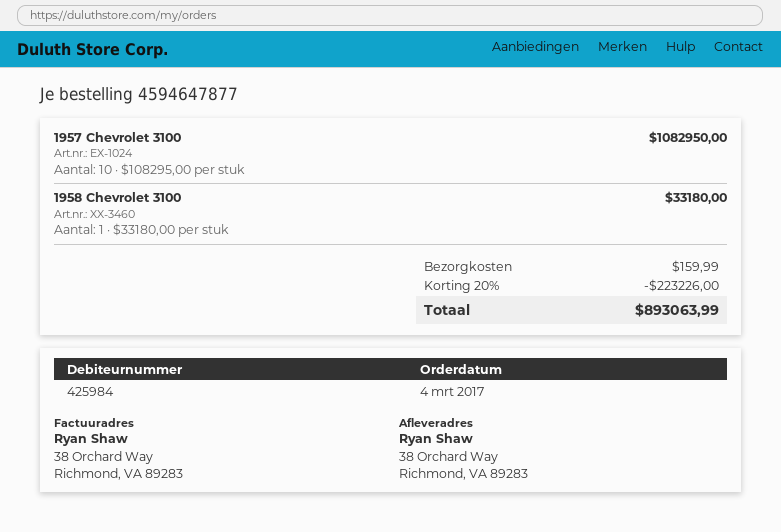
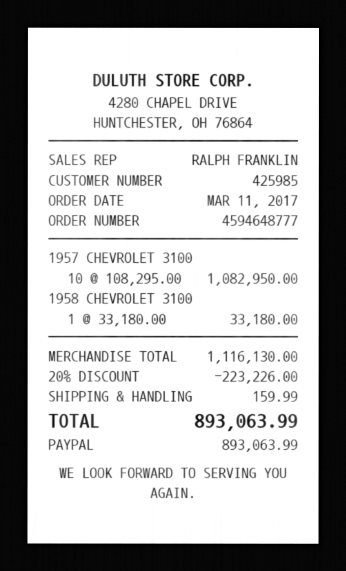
order number: 4594647877 -> 4594648777
order date: 2017-03-04 -> 2017-03-11
customer number: 425984 -> 425985

